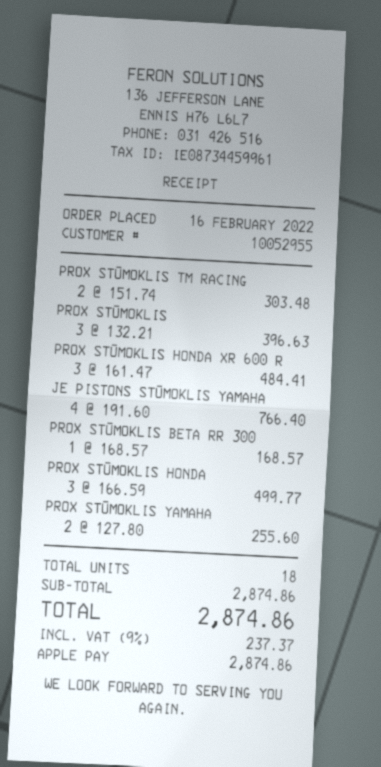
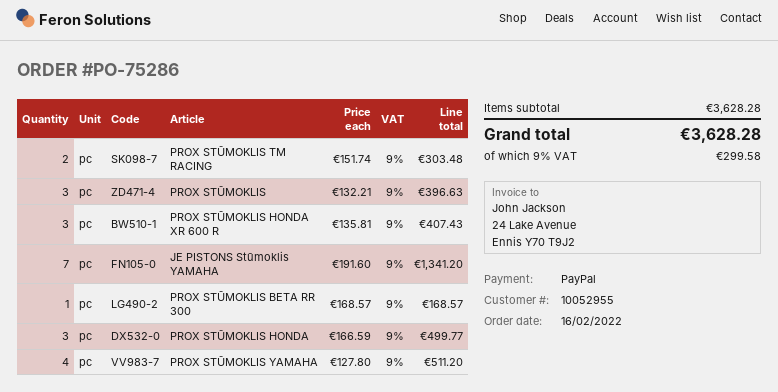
payment method: Apple Pay -> PayPal
PROX STŪMOKLIS HONDA XR 600 R: 3 x 161.47 = 484.41 -> 3 x 135.81 = 407.43
JE PISTONS STŪMOKLIS YAMAHA: 4 x 191.60 = 766.40 -> 7 x 191.60 = 1341.20
PROX STŪMOKLIS YAMAHA: 2 x 127.80 = 255.60 -> 4 x 127.80 = 511.20
subtotal: 2874.86 -> 3628.28
tax: 9% = 237.37 -> 9% = 299.58
total: 2874.86 -> 3628.28

